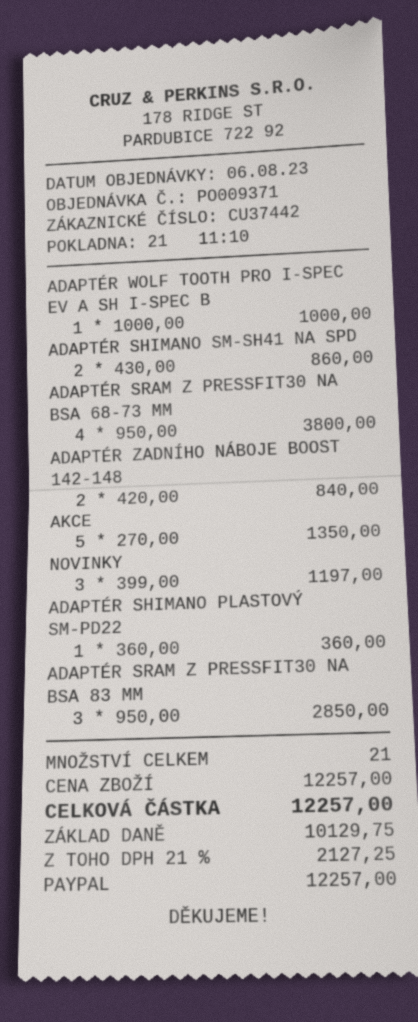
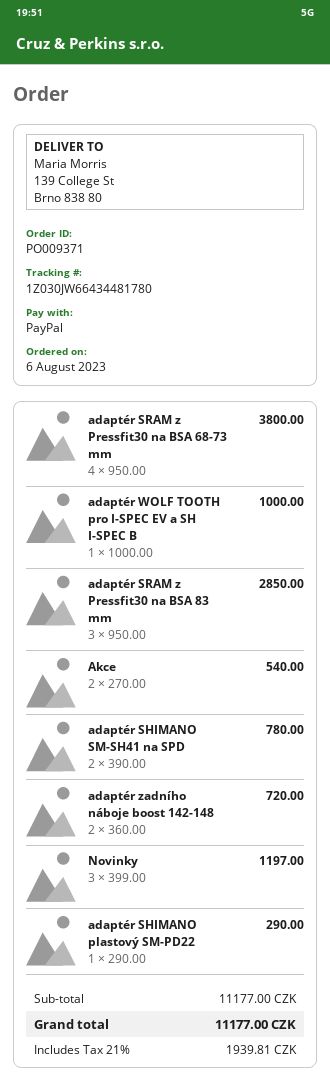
ADAPTÉR SHIMANO SM-SH41 NA SPD: 2 x 430.00 = 860.00 -> 2 x 390.00 = 780.00
ADAPTÉR ZADNÍHO NÁBOJE BOOST 142-148: 2 x 420.00 = 840.00 -> 2 x 360.00 = 720.00
AKCE: 5 x 270.00 = 1350.00 -> 2 x 270.00 = 540.00
ADAPTÉR SHIMANO PLASTOVÝ SM-PD22: 1 x 360.00 = 360.00 -> 1 x 290.00 = 290.00
subtotal: 12257.00 -> 11177.00
tax: 21% = 2127.25 -> 21% = 1939.81
total: 12257.00 -> 11177.00

